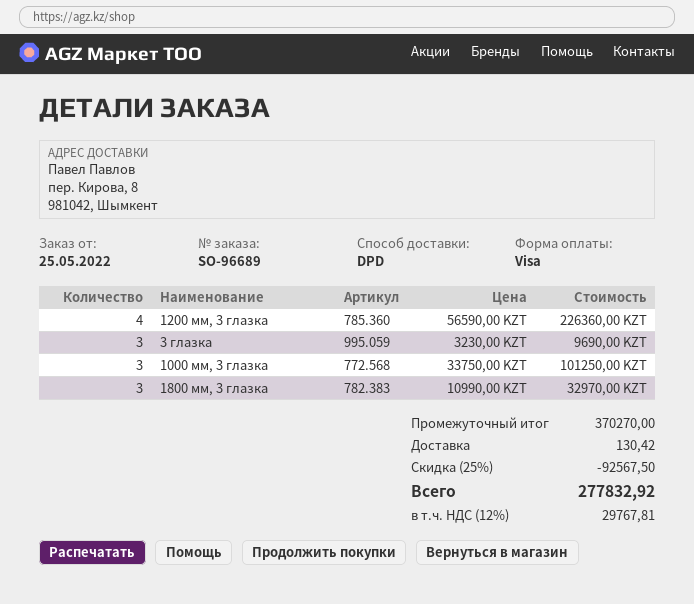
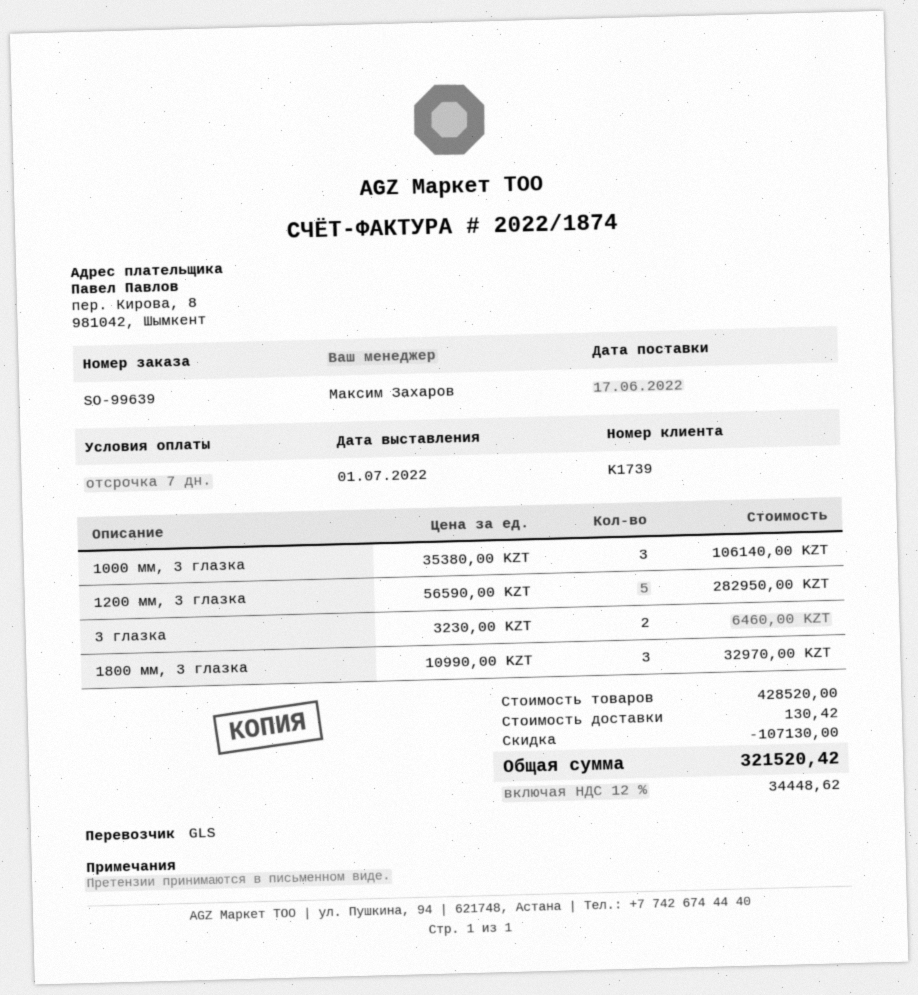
order number: SO-96689 -> SO-99639
shipping method: DPD -> GLS
1200 мм, 3 глазка: 4 x 56590.00 = 226360.00 -> 5 x 56590.00 = 282950.00
3 глазка: 3 x 3230.00 = 9690.00 -> 2 x 3230.00 = 6460.00
1000 мм, 3 глазка: 3 x 33750.00 = 101250.00 -> 3 x 35380.00 = 106140.00
subtotal: 370270.00 -> 428520.00
discount: 92567.50 -> 107130.00
tax: 12% = 29767.81 -> 12% = 34448.62
total: 277832.92 -> 321520.42

